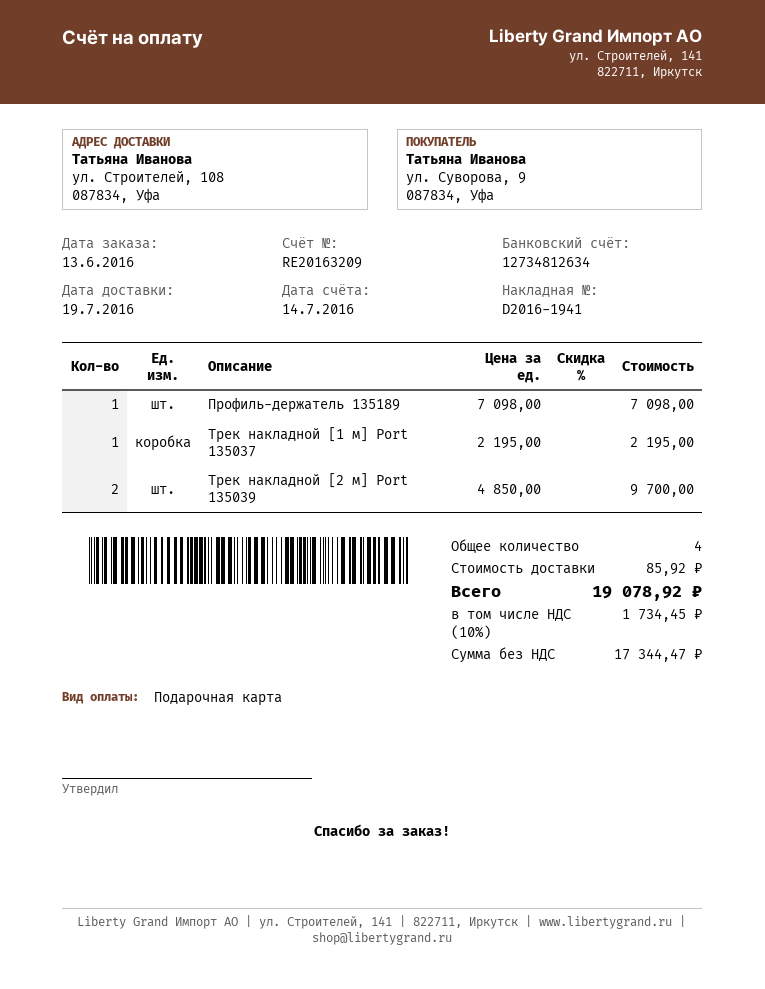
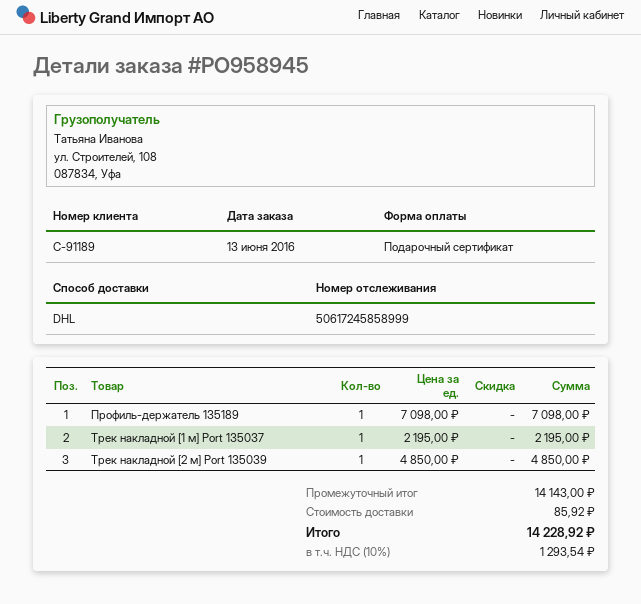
Трек накладной [2 м] Port 135039: 2 x 4850.00 = 9700.00 -> 1 x 4850.00 = 4850.00
tax: 10% = 1734.45 -> 10% = 1293.54
total: 19078.92 -> 14228.92

